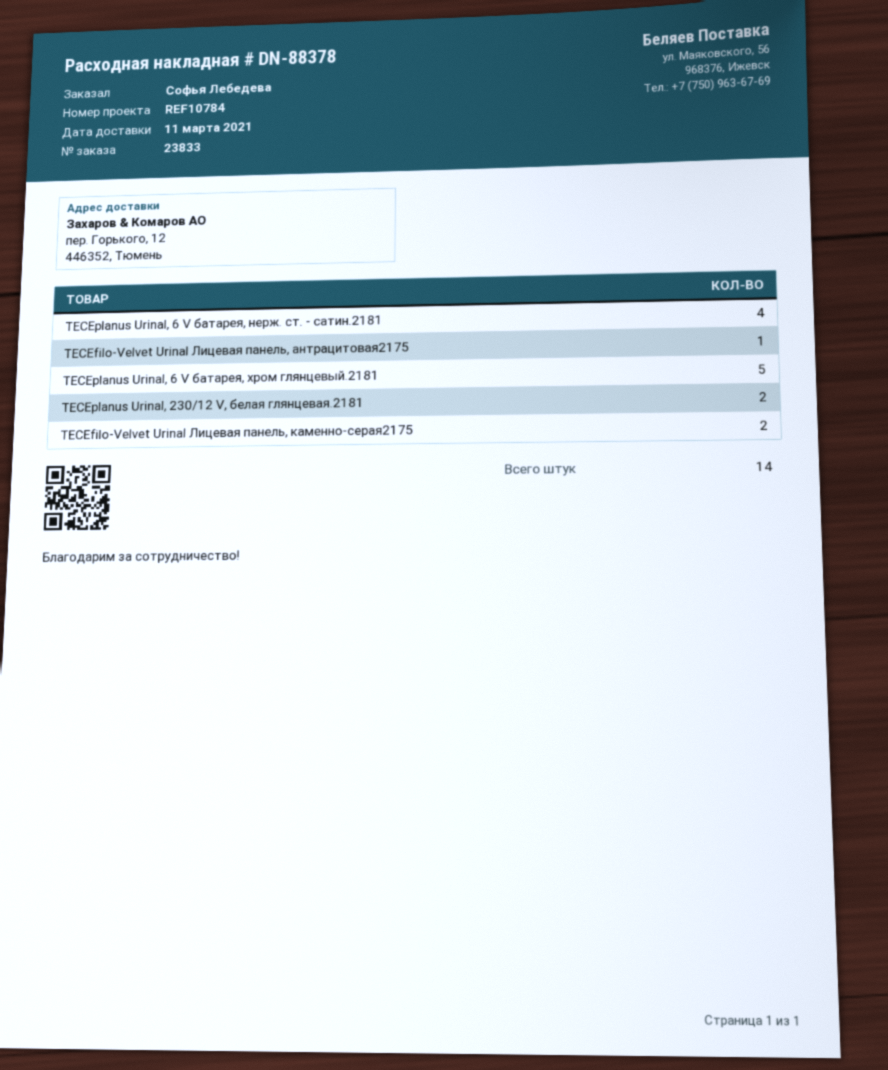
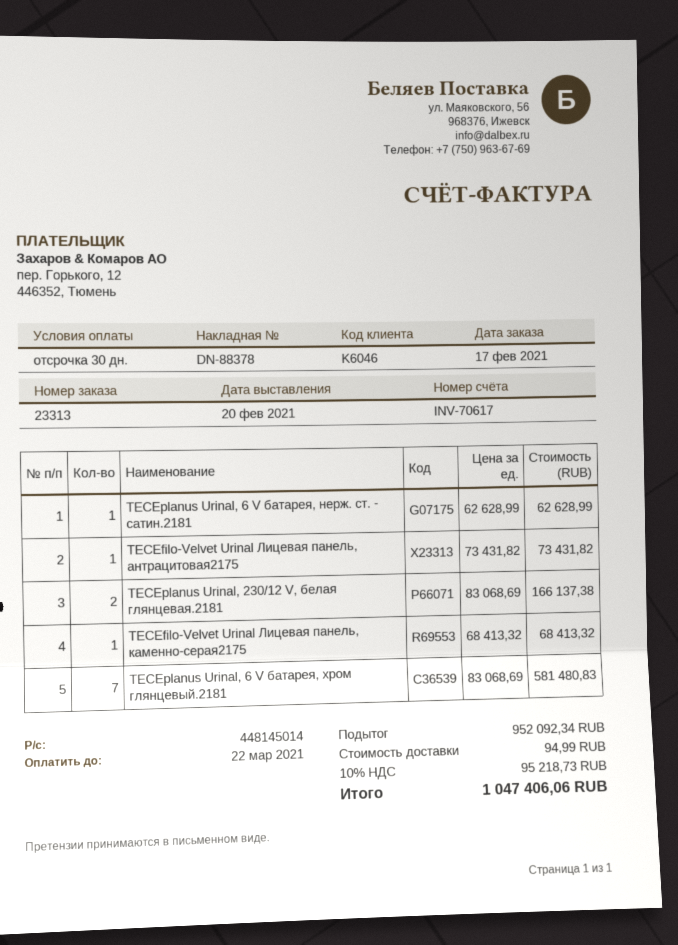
order number: 23833 -> 23313
TECEplanus Urinal, 6 V батарея, нерж. ст. - сатин.2181: 4 -> 1
TECEplanus Urinal, 6 V батарея, хром глянцевый.2181: 5 -> 7
TECEfilo-Velvet Urinal Лицевая панель, каменно-серая2175: 2 -> 1

